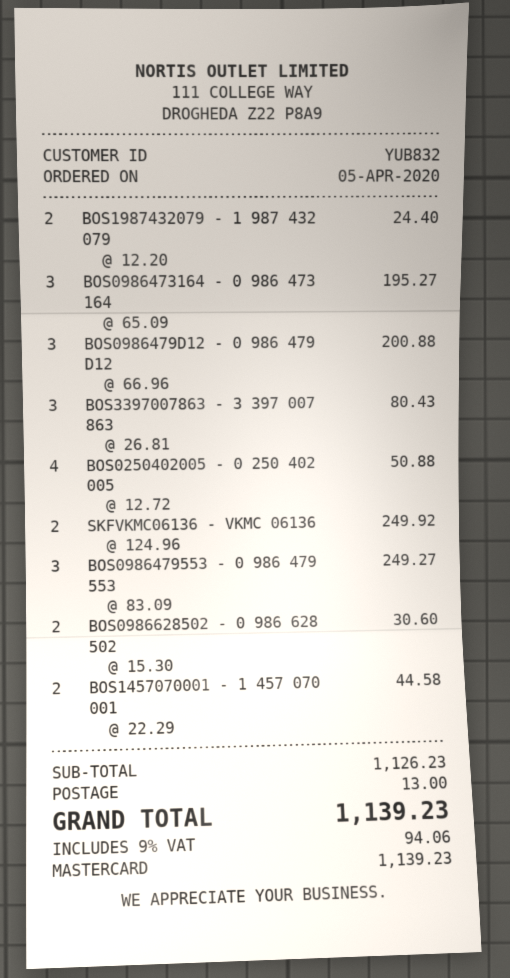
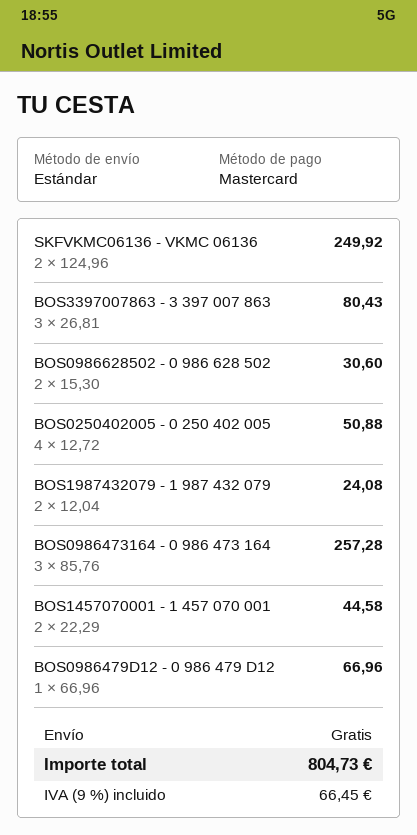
BOS1987432079 - 1 987 432 079: 2 x 12.20 = 24.40 -> 2 x 12.04 = 24.08
BOS0986473164 - 0 986 473 164: 3 x 65.09 = 195.27 -> 3 x 85.76 = 257.28
BOS0986479D12 - 0 986 479 D12: 3 x 66.96 = 200.88 -> 1 x 66.96 = 66.96
BOS0986479553 - 0 986 479 553: 3 x 83.09 = 249.27 -> none
shipping: 13.00 -> 0.00
tax: 9% = 94.06 -> 9% = 66.45
total: 1139.23 -> 804.73

